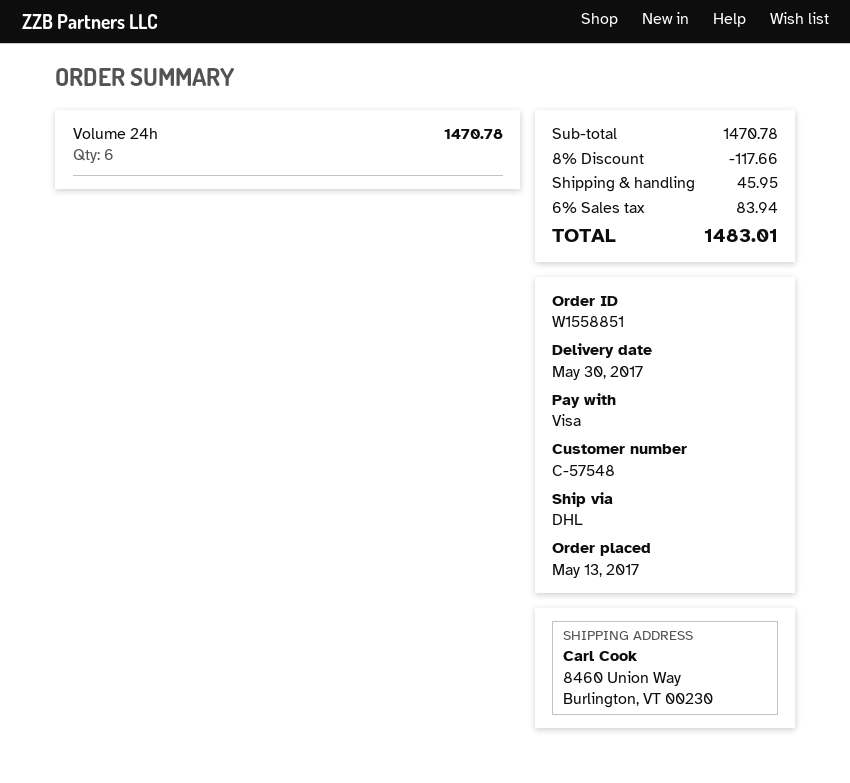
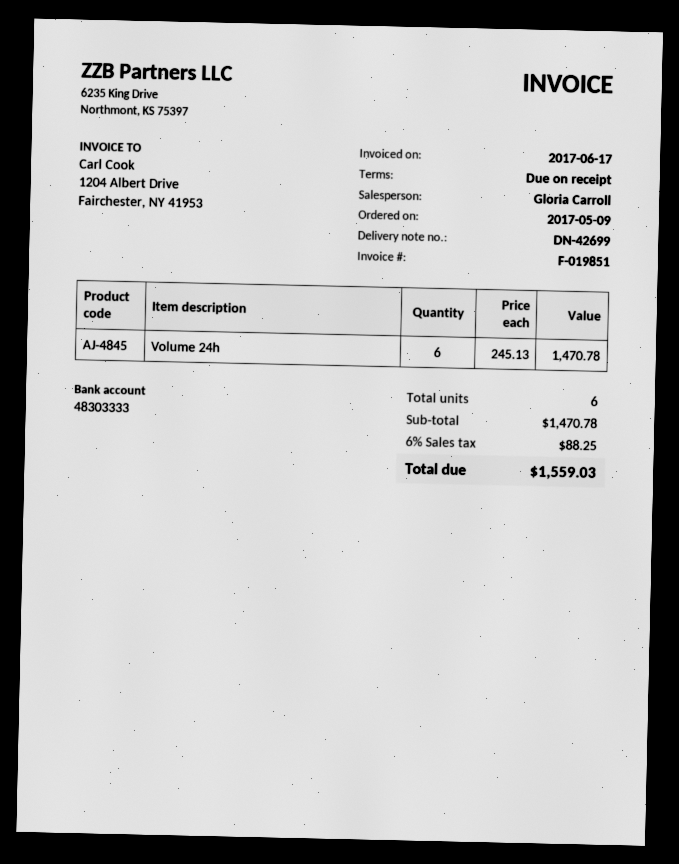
order date: 2017-05-13 -> 2017-05-09
discount: 8% = 117.66 -> none
shipping: 45.95 -> none
tax: 6% = 83.94 -> 6% = 88.25
total: 1483.01 -> 1559.03

